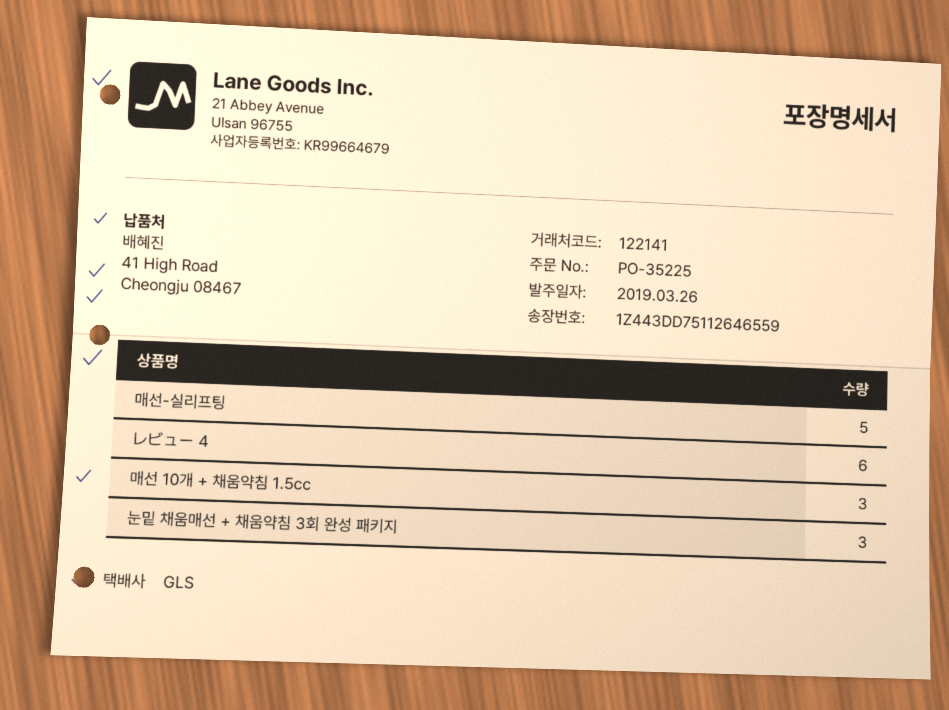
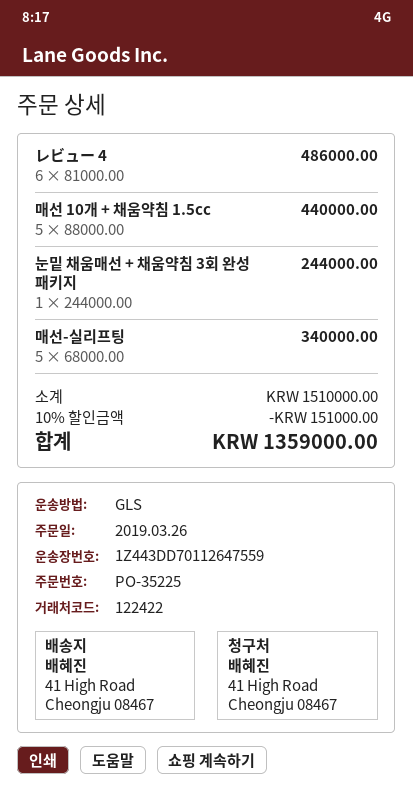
customer number: 122141 -> 122422
tracking number: 1Z443DD75112646559 -> 1Z443DD70112647559
매선 10개 + 채움약침 1.5cc: 3 -> 5
눈밑 채움매선 + 채움약침 3회 완성 패키지: 3 -> 1

